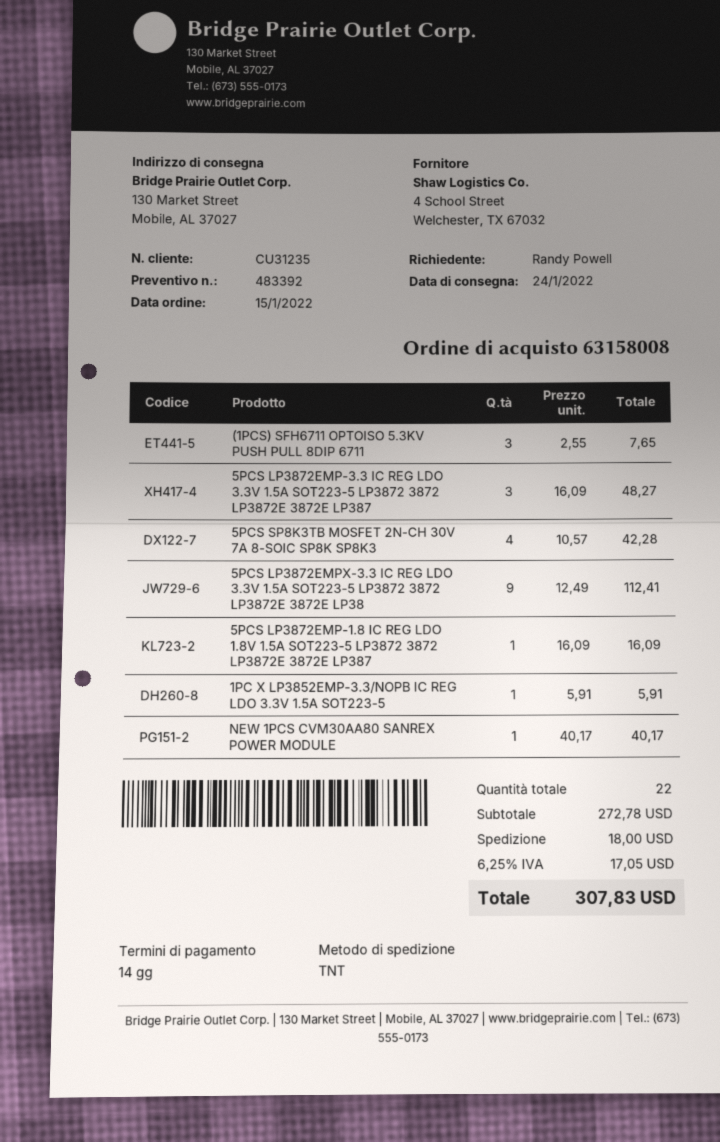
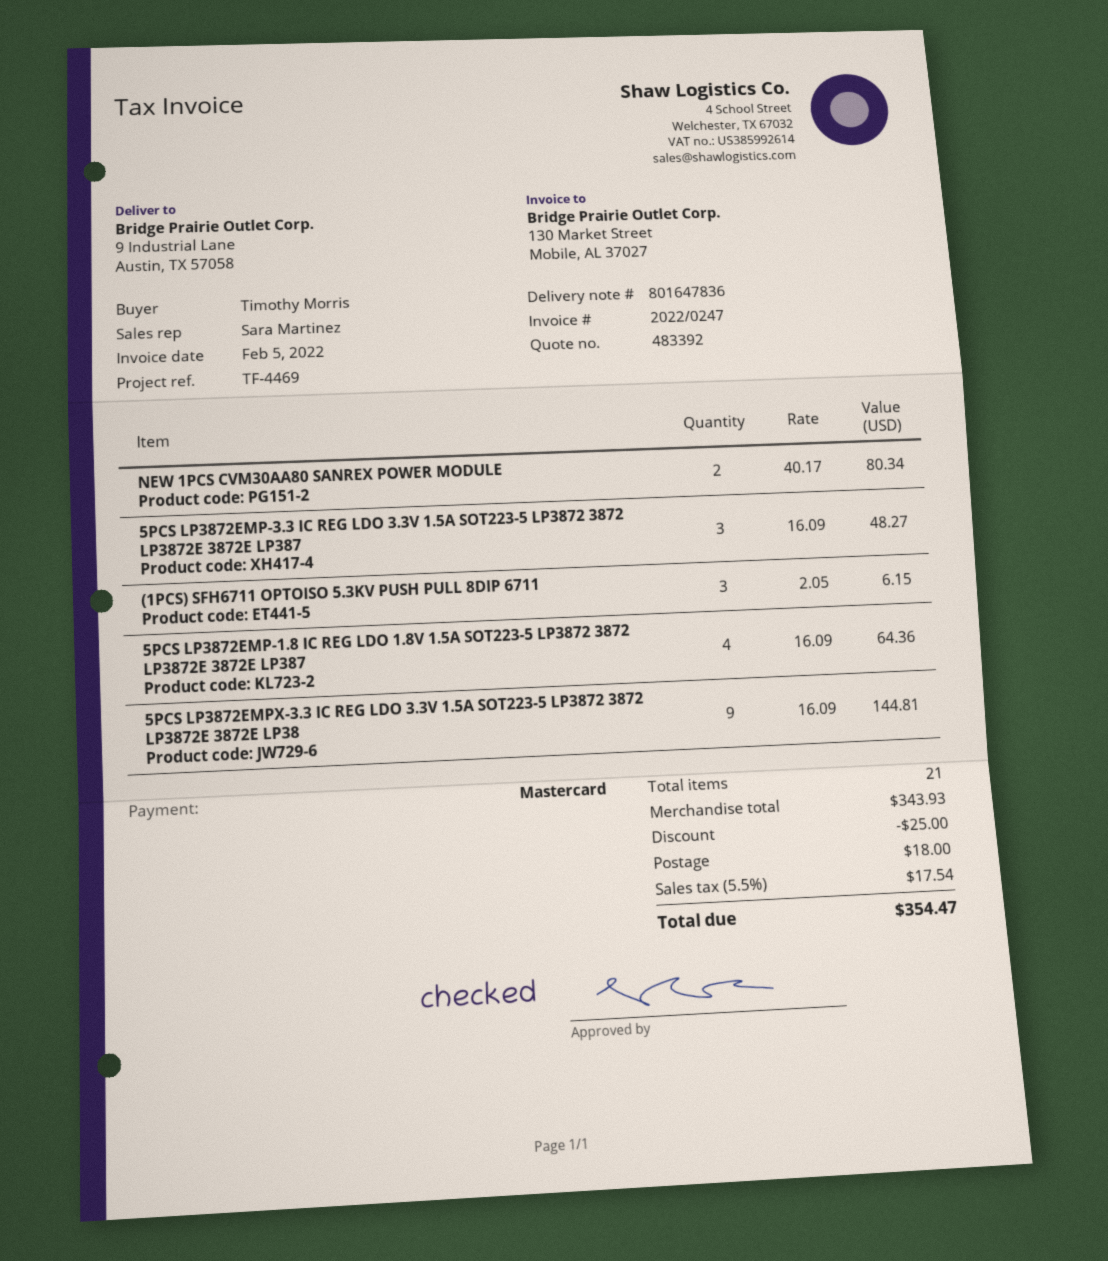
ordered by: Randy Powell -> Timothy Morris
ship to: 130 Market Street, Mobile, AL 37027 -> 9 Industrial Lane, Austin, TX 57058
(1PCS) SFH6711 OPTOISO 5.3KV PUSH PULL 8DIP 6711: 3 x 2.55 = 7.65 -> 3 x 2.05 = 6.15
5PCS SP8K3TB MOSFET 2N-CH 30V 7A 8-SOIC SP8K SP8K3: 4 x 10.57 = 42.28 -> none
5PCS LP3872EMPX-3.3 IC REG LDO 3.3V 1.5A SOT223-5 LP3872 3872 LP3872E 3872E LP38: 9 x 12.49 = 112.41 -> 9 x 16.09 = 144.81
5PCS LP3872EMP-1.8 IC REG LDO 1.8V 1.5A SOT223-5 LP3872 3872 LP3872E 3872E LP387: 1 x 16.09 = 16.09 -> 4 x 16.09 = 64.36
1PC X LP3852EMP-3.3/NOPB IC REG LDO 3.3V 1.5A SOT223-5: 1 x 5.91 = 5.91 -> none
NEW 1PCS CVM30AA80 SANREX POWER MODULE: 1 x 40.17 = 40.17 -> 2 x 40.17 = 80.34
total quantity: 22 -> 21
subtotal: 272.78 -> 343.93
discount: none -> 25.00
tax: 6.25% = 17.05 -> 5.5% = 17.54
total: 307.83 -> 354.47

